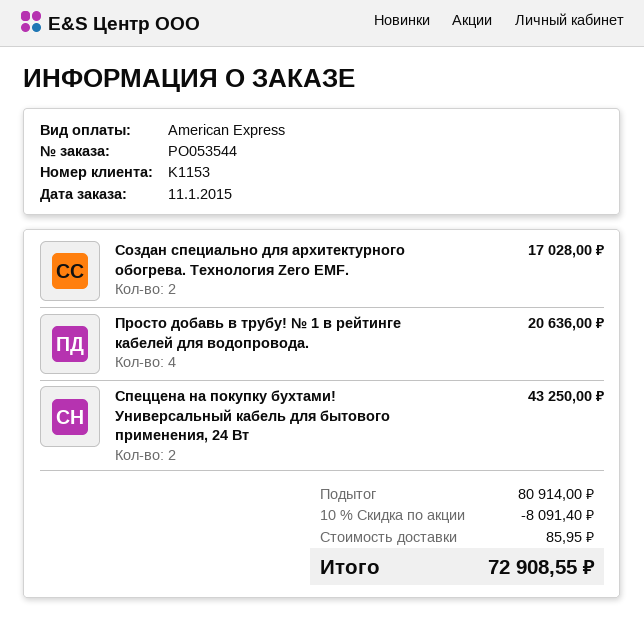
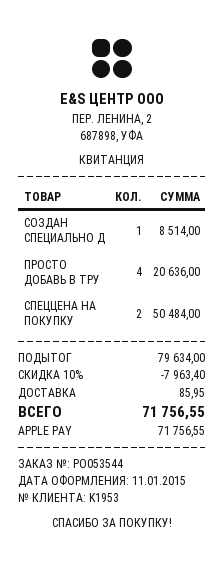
customer number: K1153 -> K1953
payment method: American Express -> Apple Pay
Создан специально для архитектурного обогрева. Технология Zero EMF.: 2 for 17028.00 -> 1 for 8514.00
Спеццена на покупку бухтами! Универсальный кабель для бытового применения, 24 Вт: 2 for 43250.00 -> 2 for 50484.00
subtotal: 80914.00 -> 79634.00
discount: 10% = 8091.40 -> 10% = 7963.40
total: 72908.55 -> 71756.55

